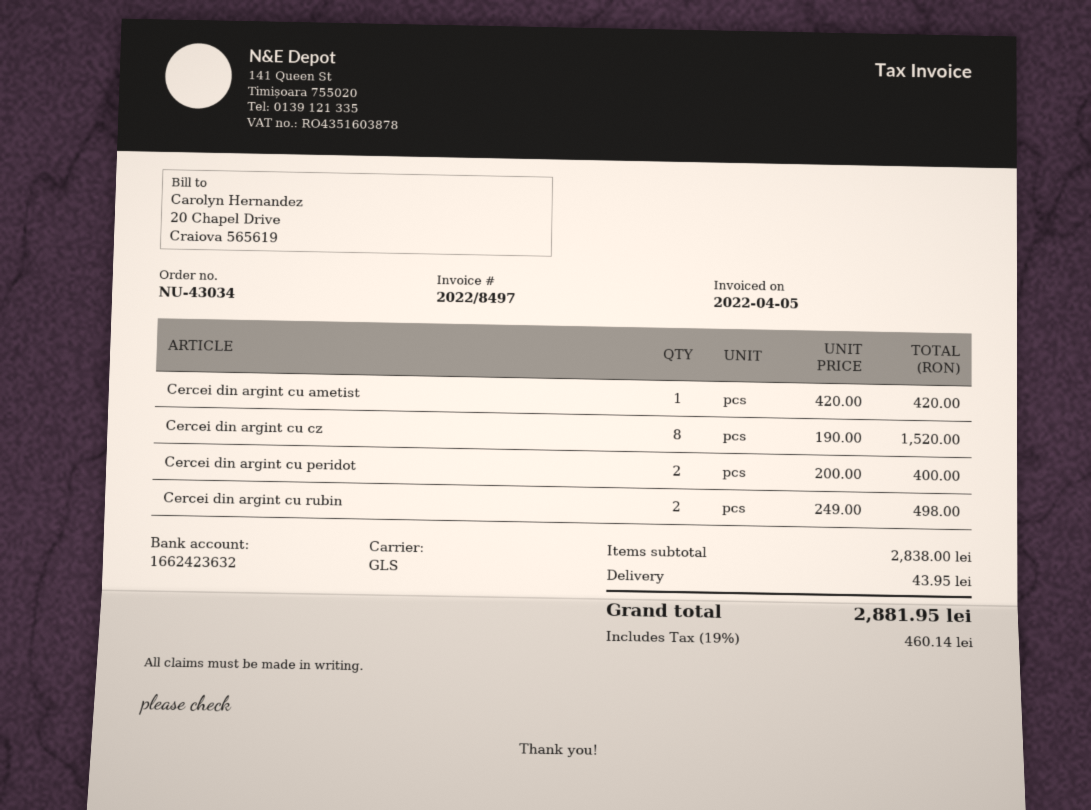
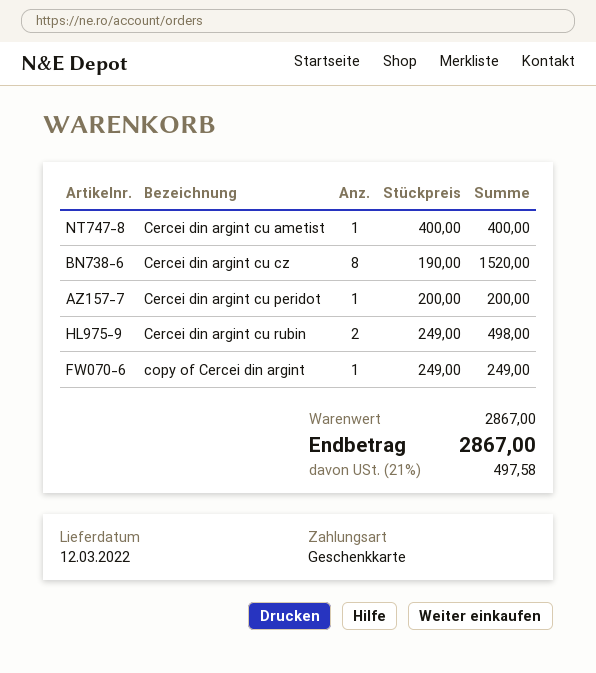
Cercei din argint cu ametist: 1 x 420.00 = 420.00 -> 1 x 400.00 = 400.00
Cercei din argint cu peridot: 2 x 200.00 = 400.00 -> 1 x 200.00 = 200.00
copy of Cercei din argint: none -> 1 x 249.00 = 249.00
subtotal: 2838.00 -> 2867.00
shipping: 43.95 -> none
tax: 19% = 460.14 -> 21% = 497.58
total: 2881.95 -> 2867.00

